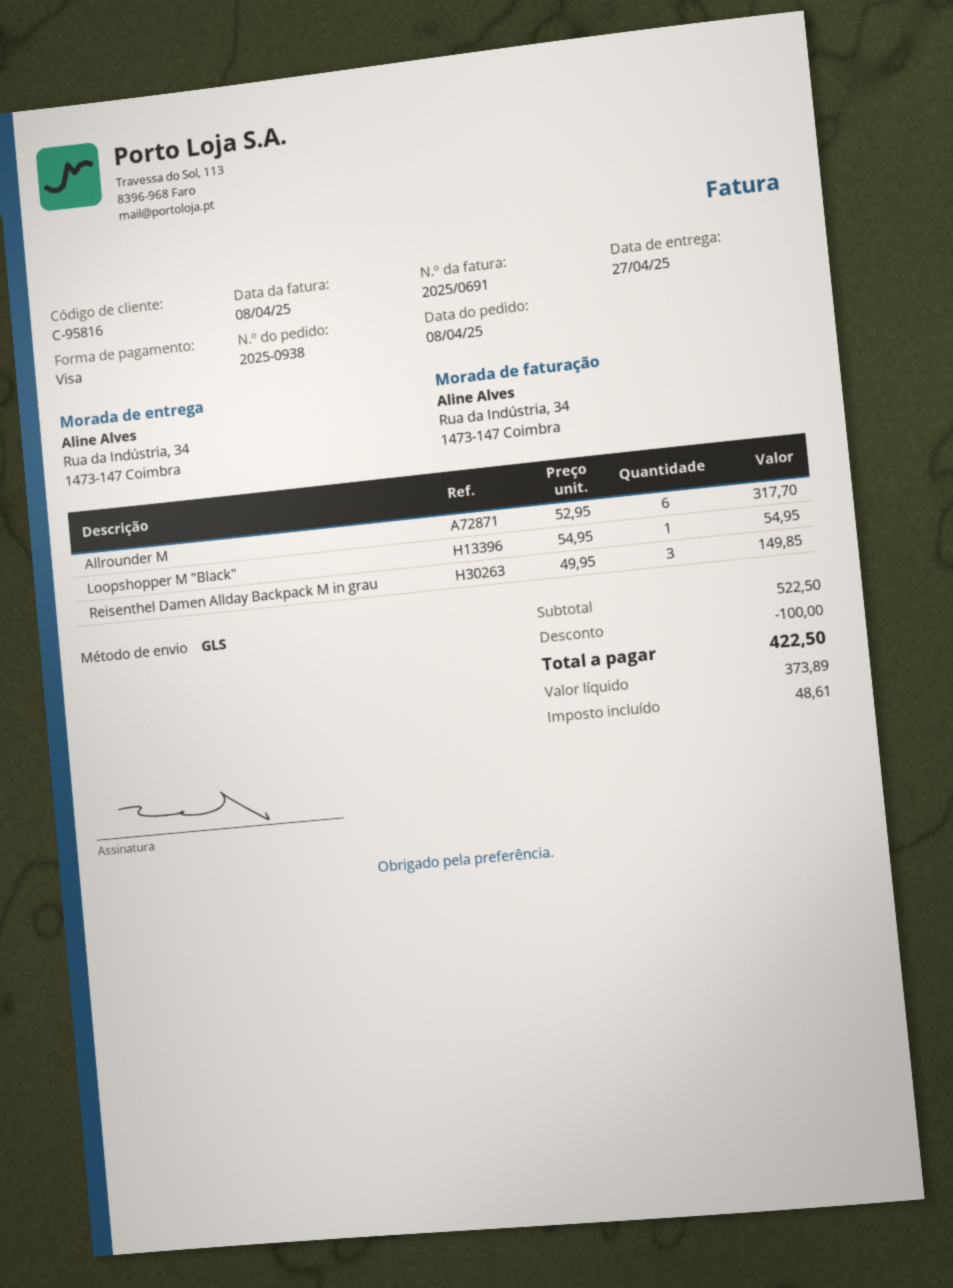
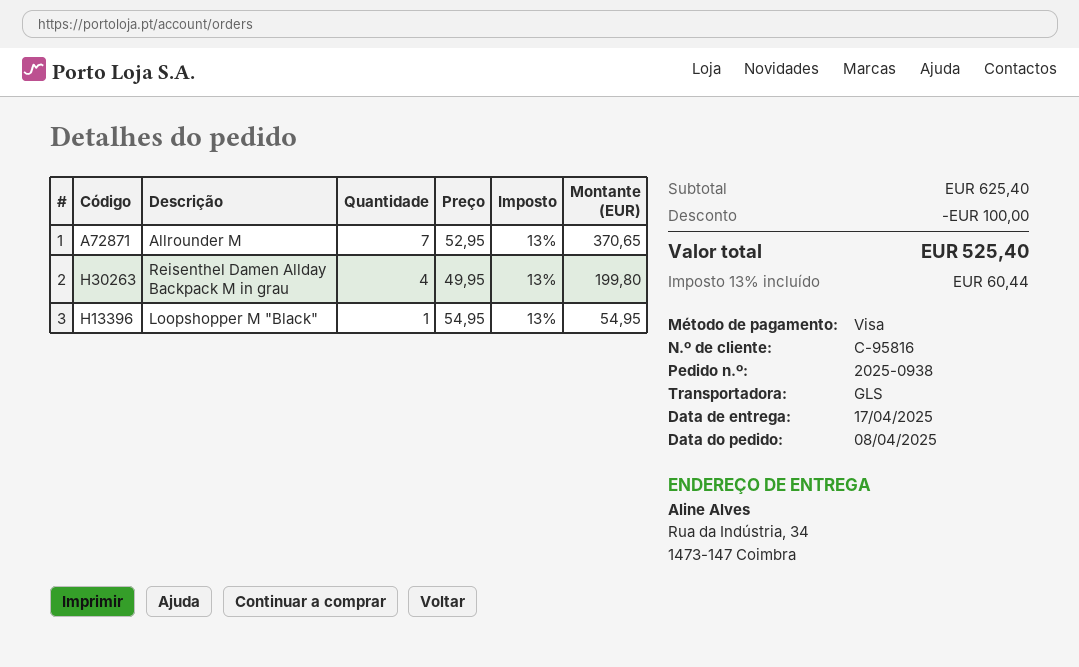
delivery date: 2025-04-27 -> 2025-04-17
Allrounder M: 6 x 52.95 = 317.70 -> 7 x 52.95 = 370.65
Reisenthel Damen Allday Backpack M in grau: 3 x 49.95 = 149.85 -> 4 x 49.95 = 199.80
subtotal: 522.50 -> 625.40
tax: 48.61 -> 60.44
total: 422.50 -> 525.40

